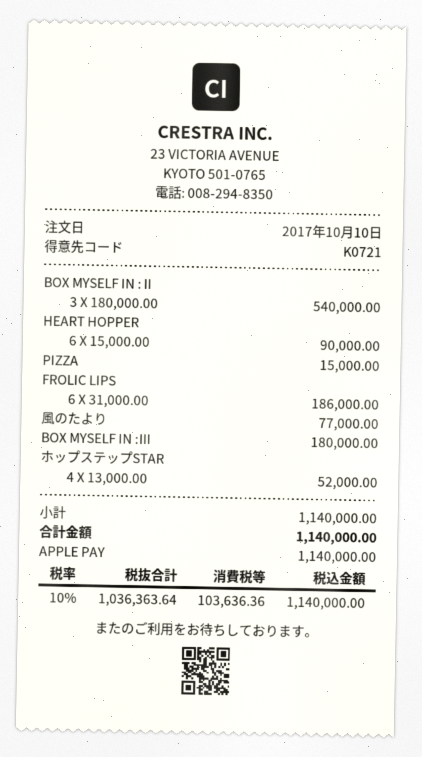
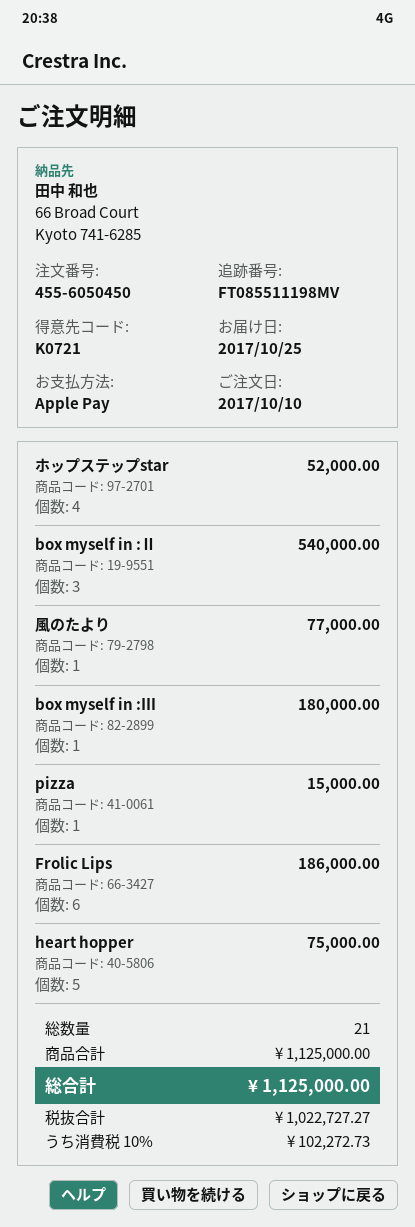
HEART HOPPER: 6 for 90000.00 -> 5 for 75000.00
subtotal: 1140000.00 -> 1125000.00
net: 1036363.64 -> 1022727.27
tax: 10% = 103636.36 -> 10% = 102272.73
total: 1140000.00 -> 1125000.00

